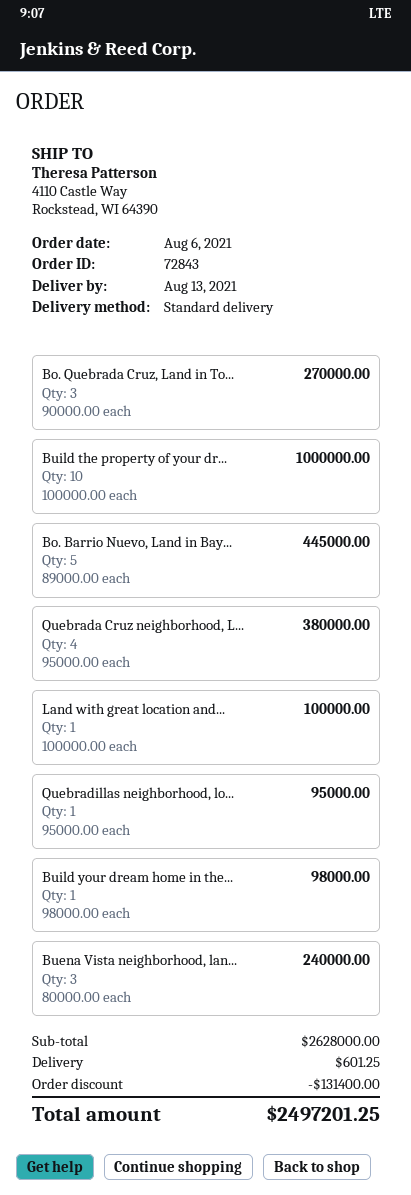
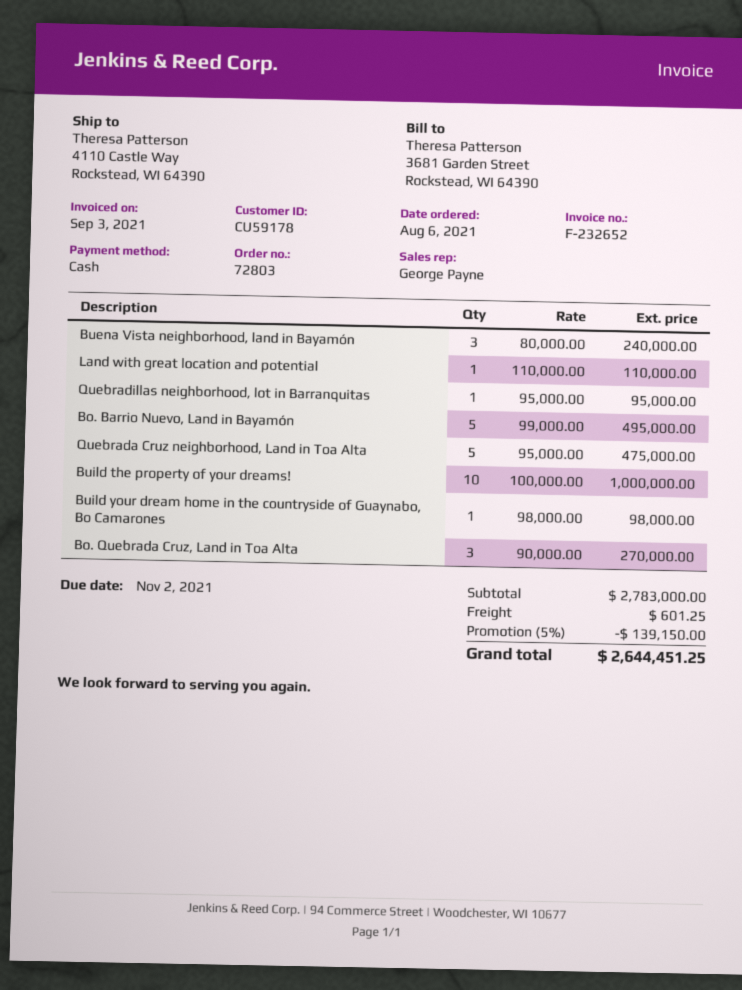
order number: 72843 -> 72803
Bo. Barrio Nuevo, Land in Bay...: 5 x 89000.00 = 445000.00 -> 5 x 99000.00 = 495000.00
Quebrada Cruz neighborhood, L...: 4 x 95000.00 = 380000.00 -> 5 x 95000.00 = 475000.00
Land with great location and...: 1 x 100000.00 = 100000.00 -> 1 x 110000.00 = 110000.00
subtotal: 2628000.00 -> 2783000.00
discount: 131400.00 -> 139150.00
total: 2497201.25 -> 2644451.25

